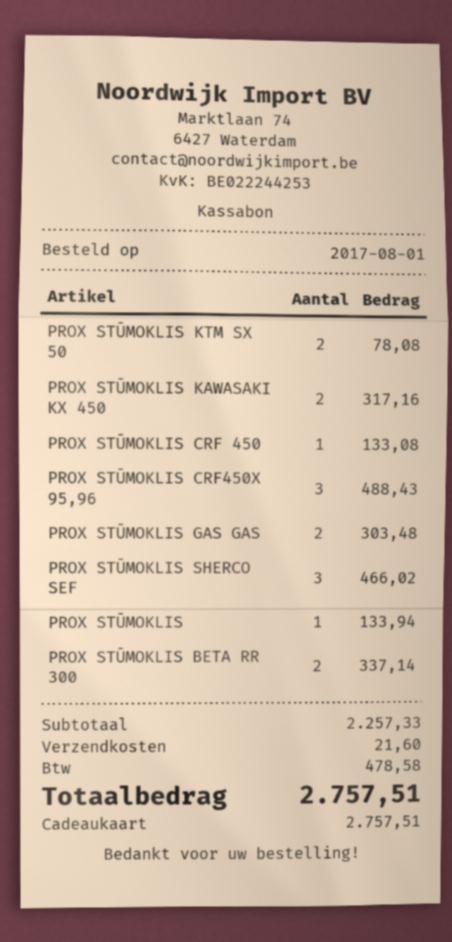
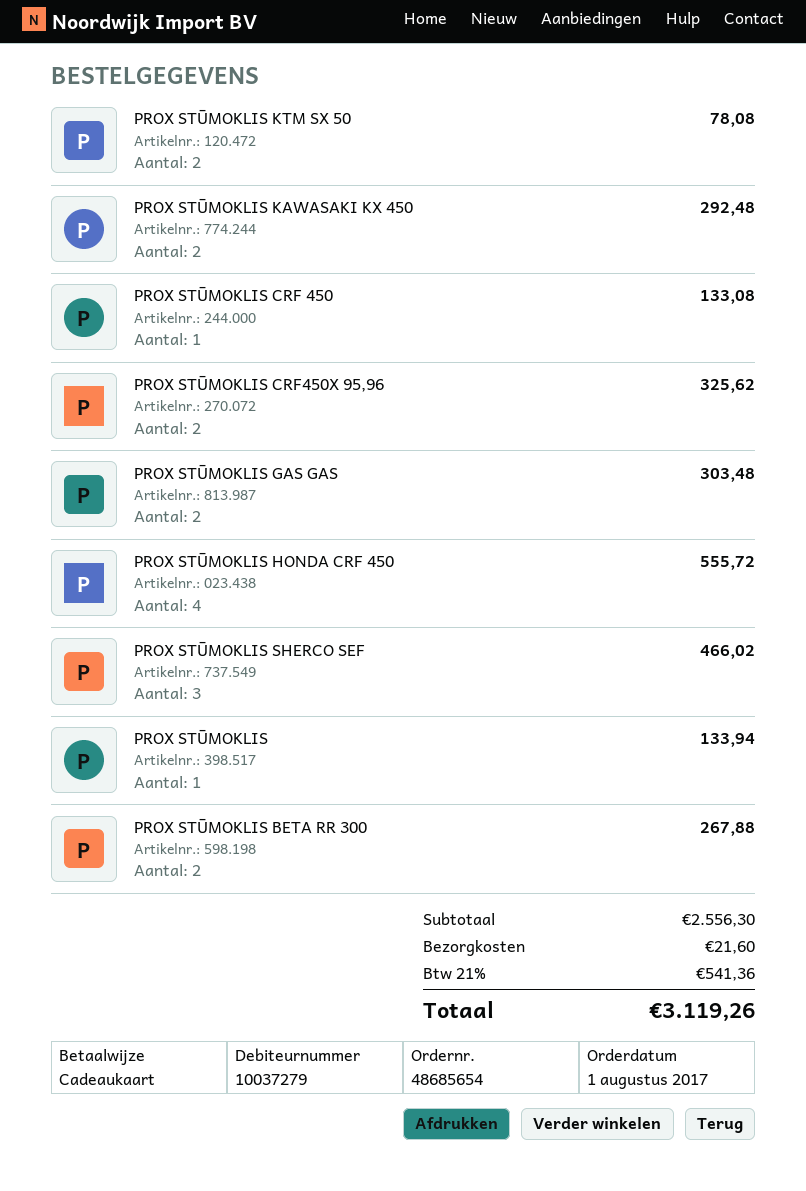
PROX STŪMOKLIS KAWASAKI KX 450: 2 for 317.16 -> 2 for 292.48
PROX STŪMOKLIS CRF450X 95,96: 3 for 488.43 -> 2 for 325.62
PROX STŪMOKLIS BETA RR 300: 2 for 337.14 -> 2 for 267.88
PROX STŪMOKLIS HONDA CRF 450: none -> 4 for 555.72
subtotal: 2257.33 -> 2556.30
tax: 478.58 -> 541.36
total: 2757.51 -> 3119.26

